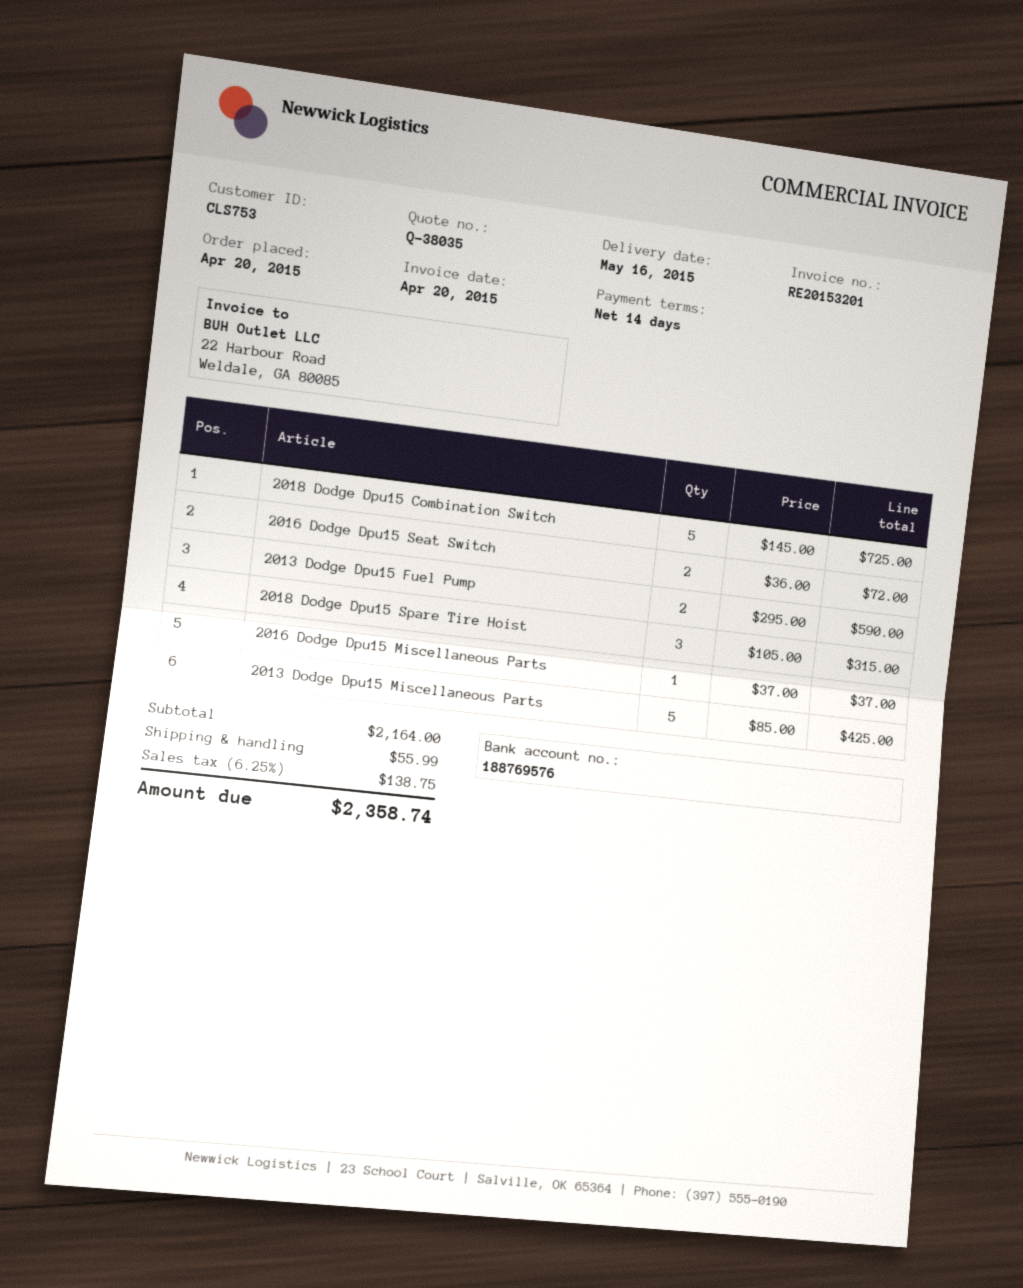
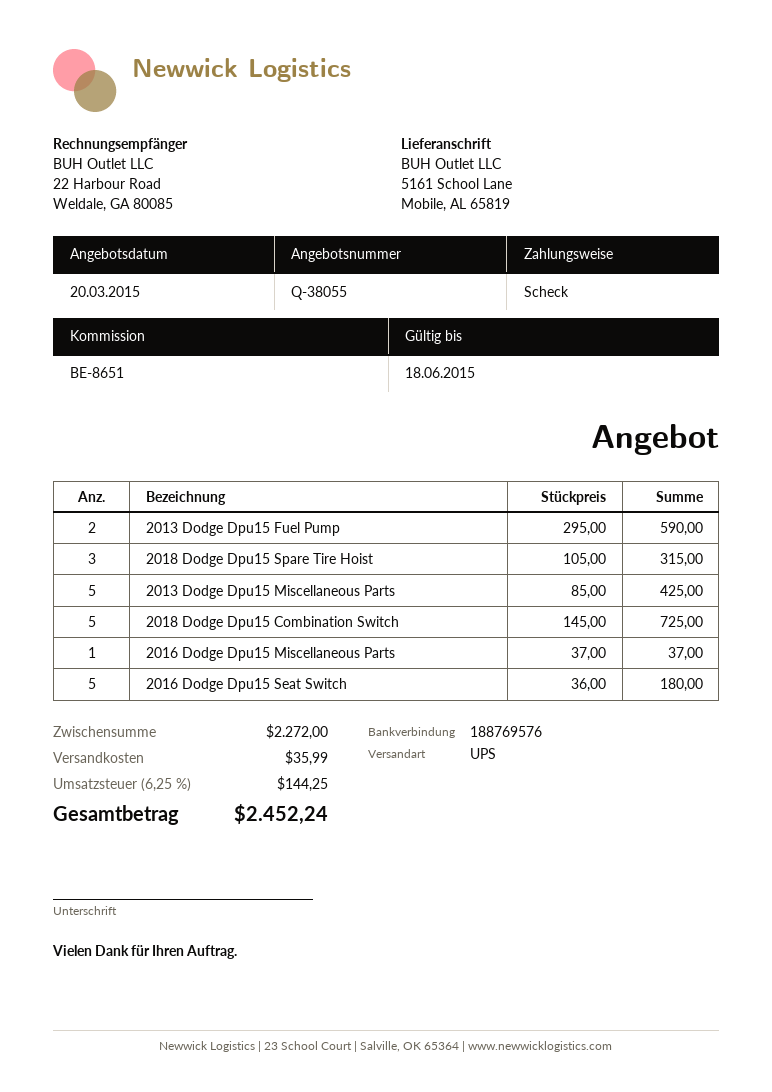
quote number: Q-38035 -> Q-38055
2016 Dodge Dpu15 Seat Switch: 2 x 36.00 = 72.00 -> 5 x 36.00 = 180.00
subtotal: 2164.00 -> 2272.00
shipping: 55.99 -> 35.99
tax: 6.25% = 138.75 -> 6.25% = 144.25
total: 2358.74 -> 2452.24

